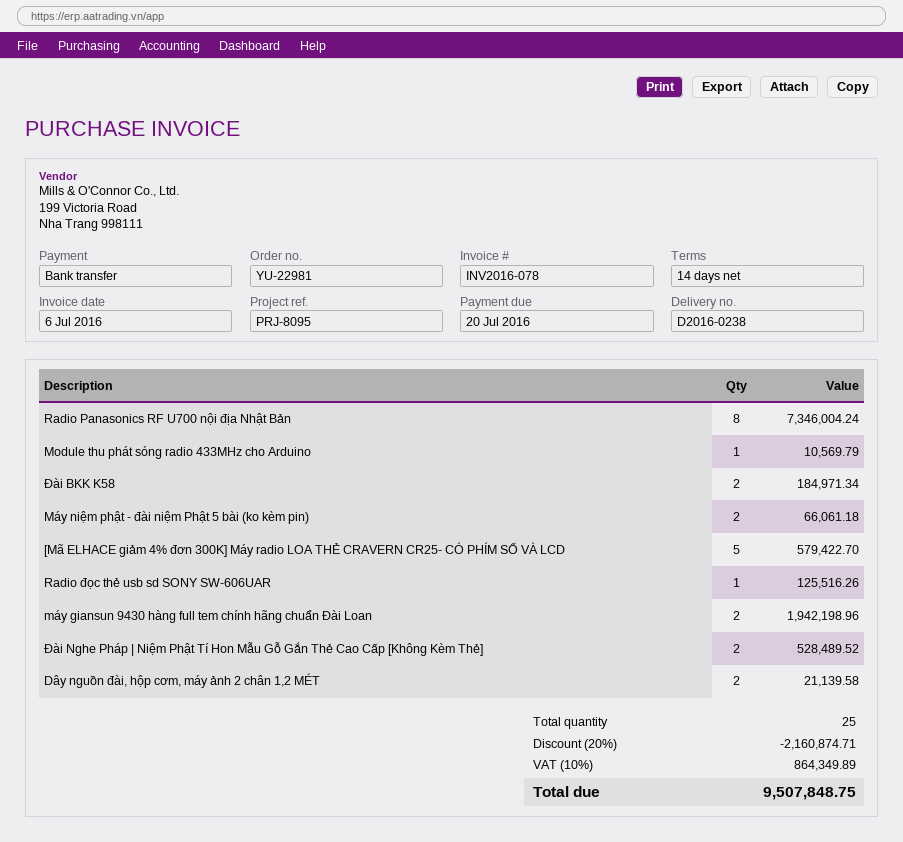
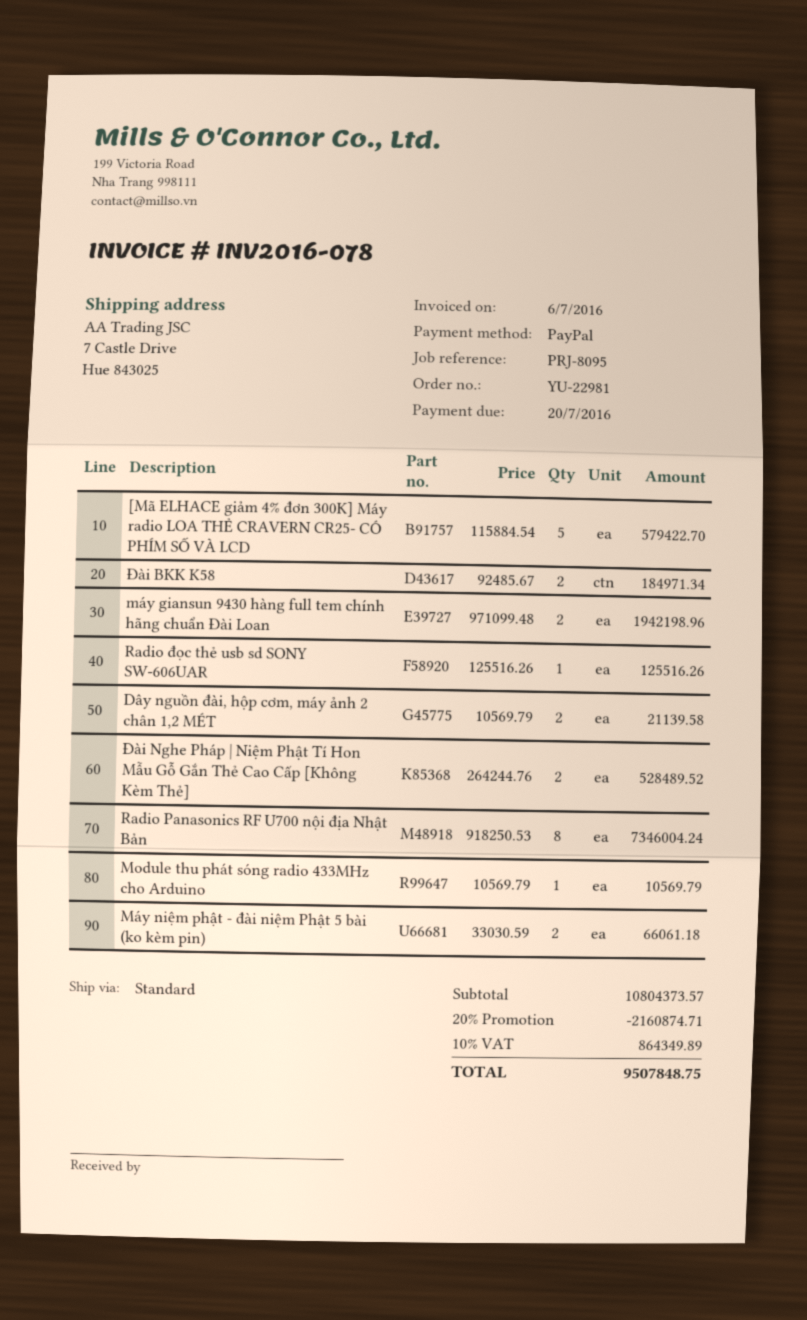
payment method: bank transfer -> PayPal

